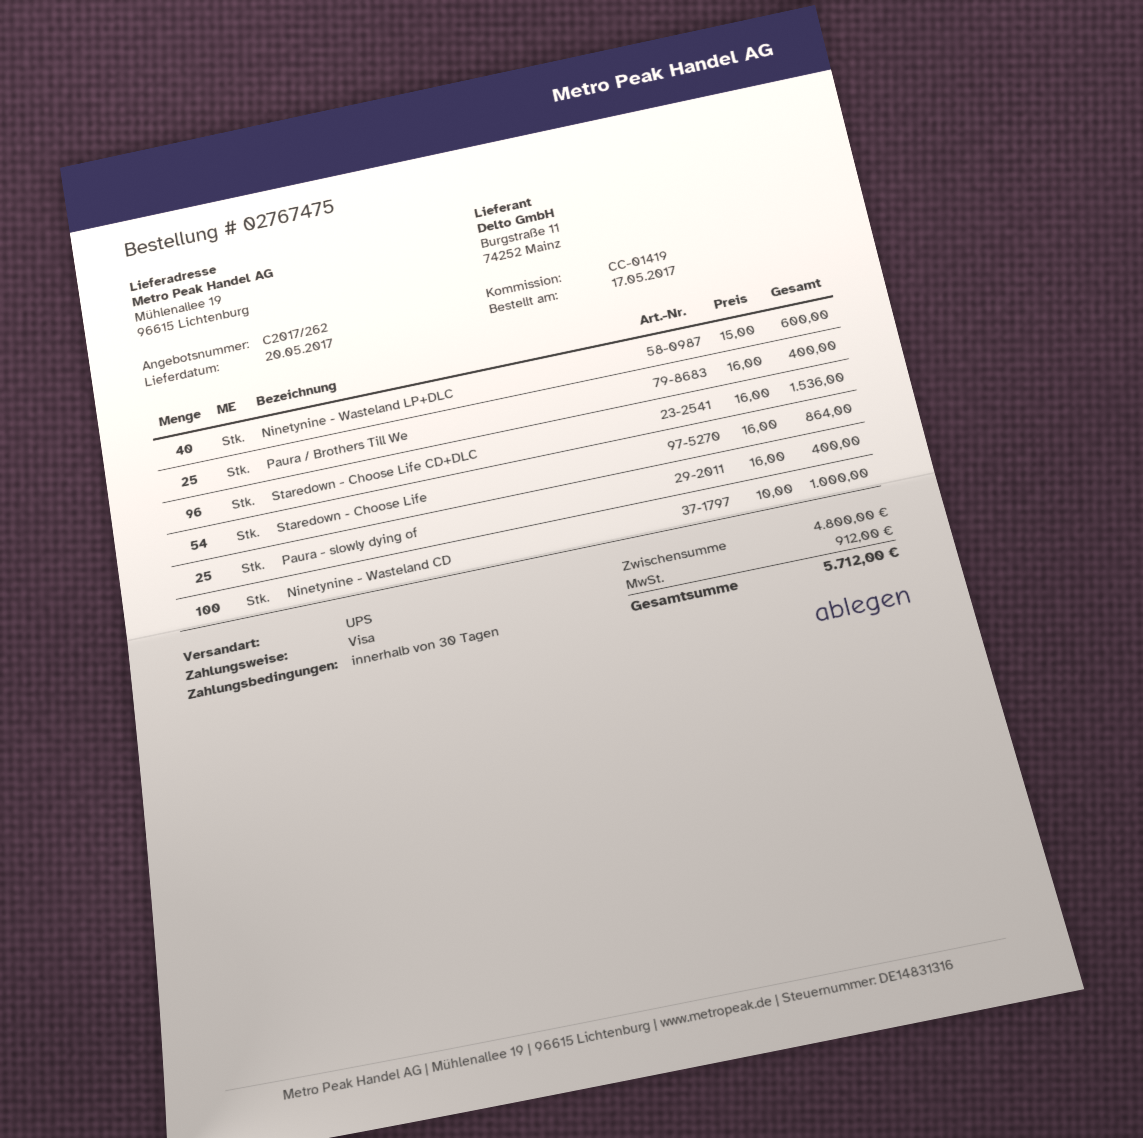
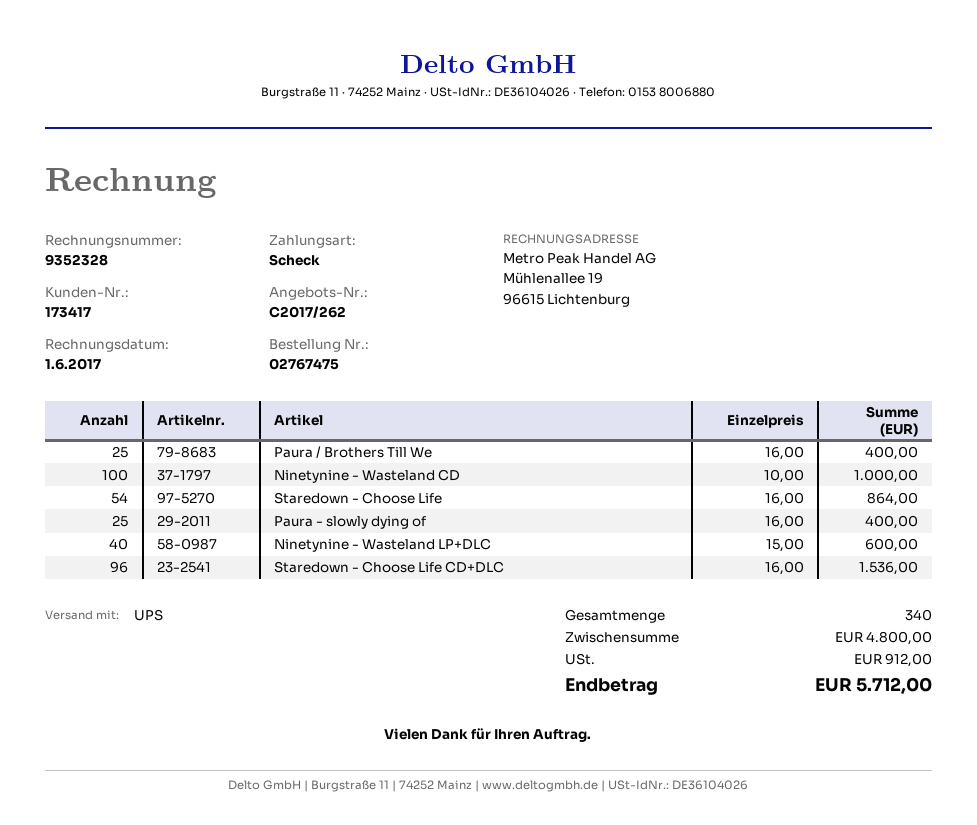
payment method: Visa -> cheque

